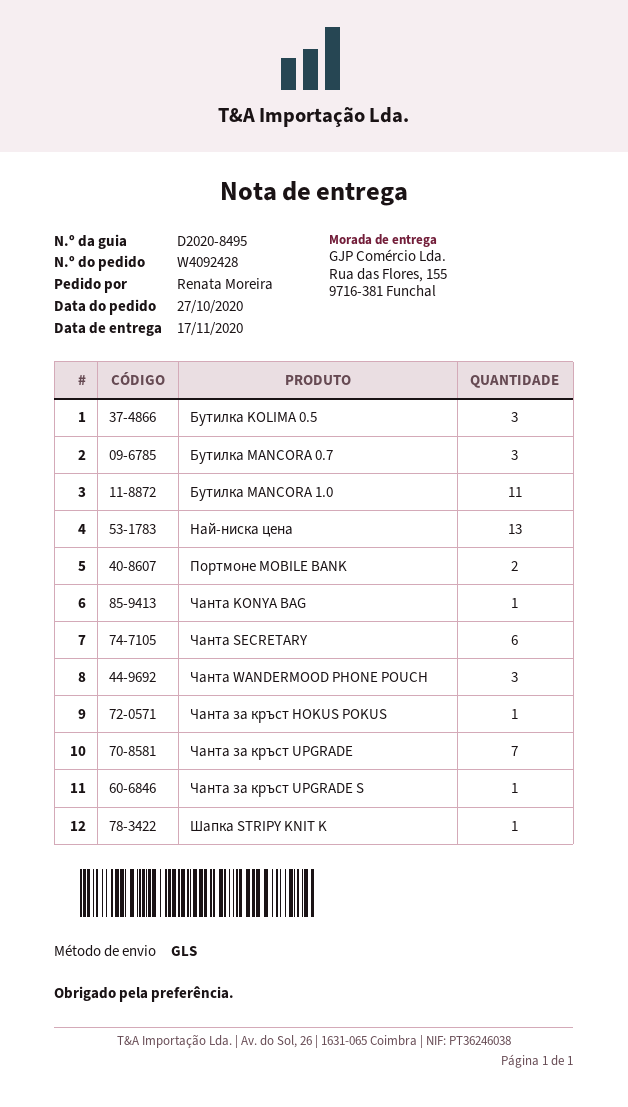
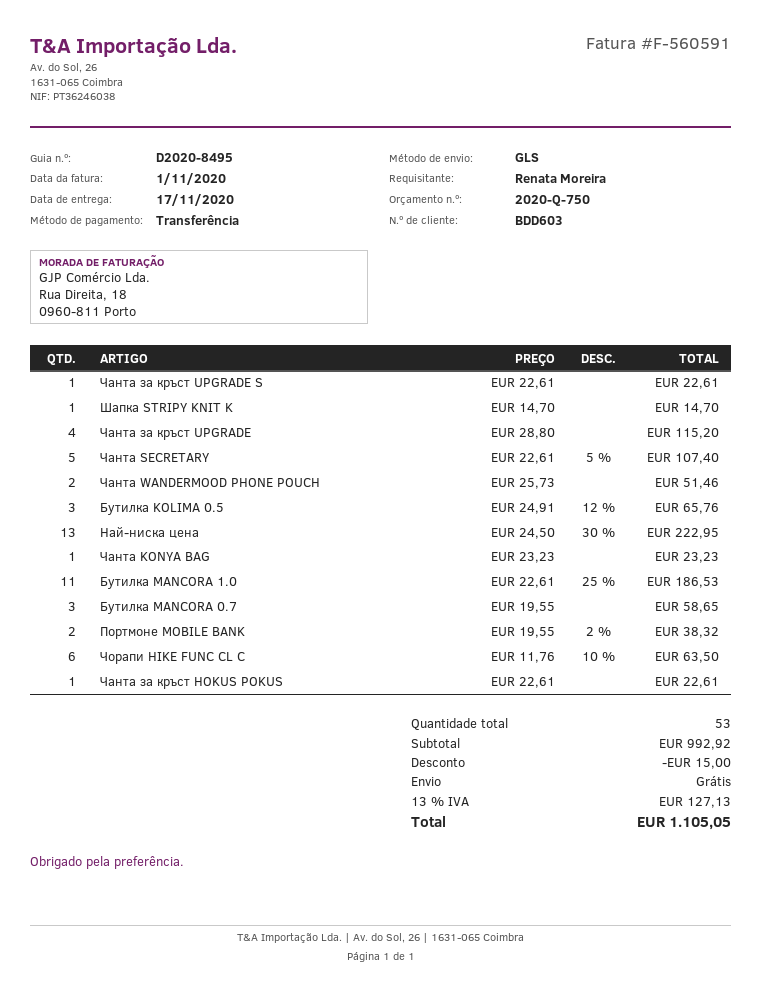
Чанта SECRETARY: 6 -> 5
Чанта WANDERMOOD PHONE POUCH: 3 -> 2
Чанта за кръст UPGRADE: 7 -> 4
Чорапи HIKE FUNC CL C: none -> 6

